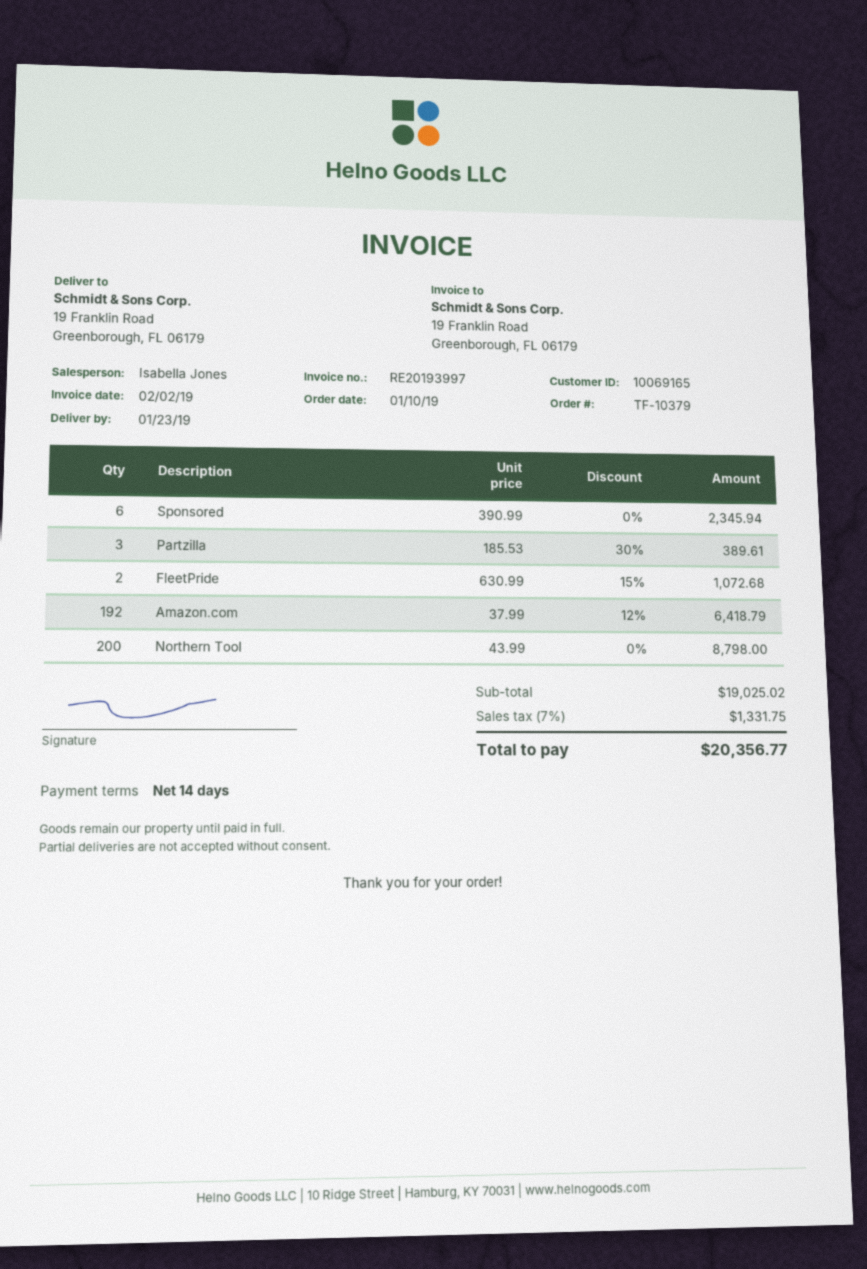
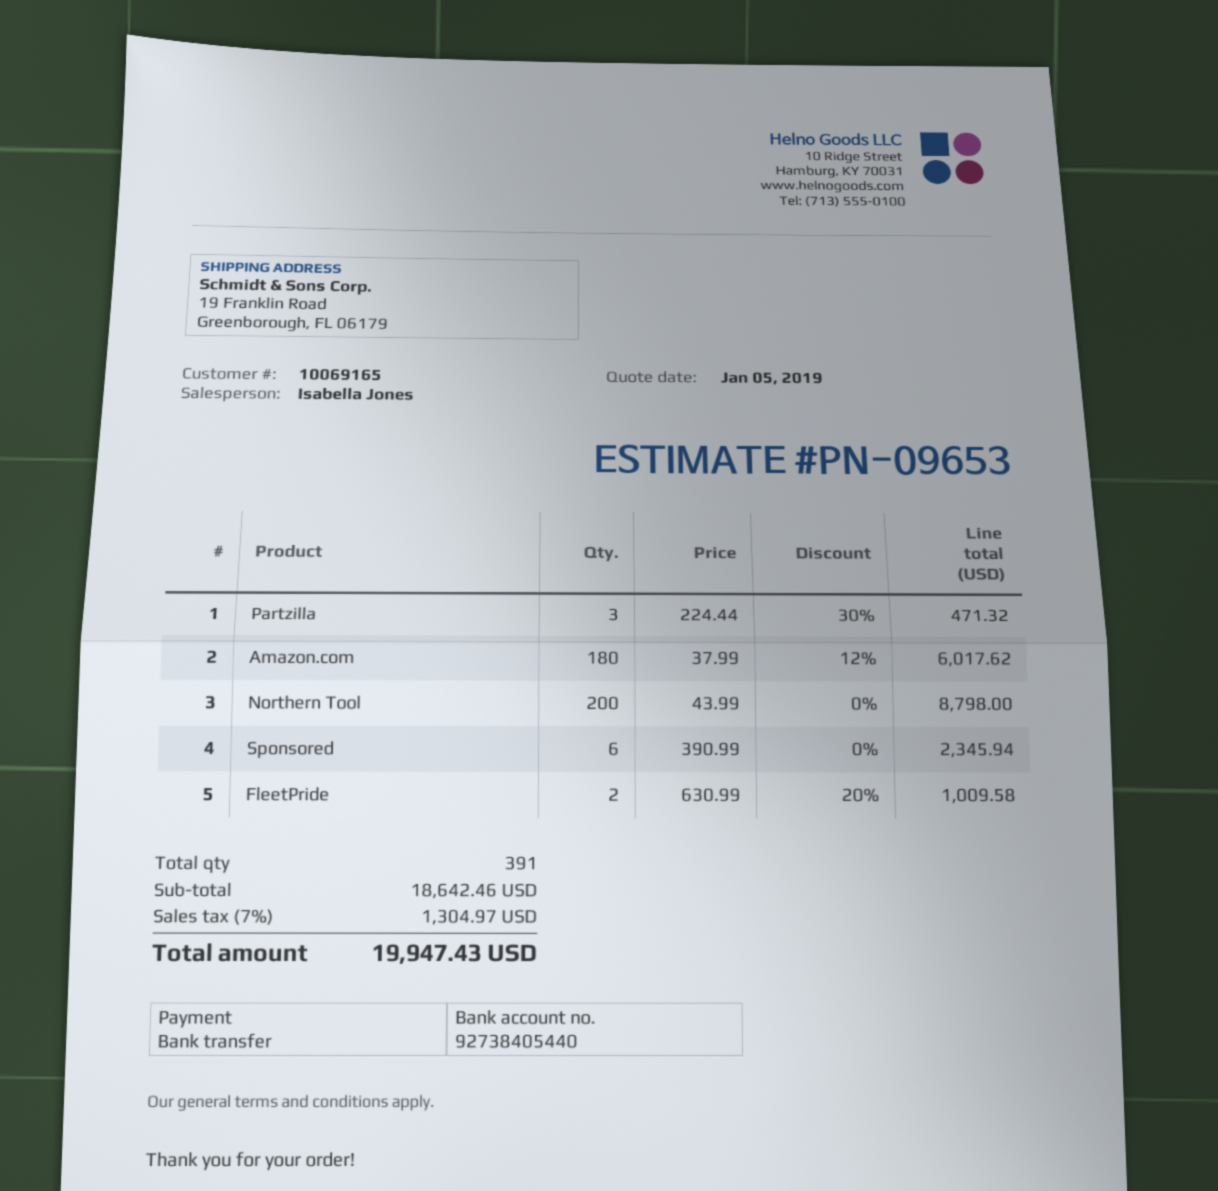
Partzilla: 3 x 185.53 - 30% = 389.61 -> 3 x 224.44 - 30% = 471.32
FleetPride: 2 x 630.99 - 15% = 1072.68 -> 2 x 630.99 - 20% = 1009.58
Amazon.com: 192 x 37.99 - 12% = 6418.79 -> 180 x 37.99 - 12% = 6017.62
subtotal: 19025.02 -> 18642.46
tax: 7% = 1331.75 -> 7% = 1304.97
total: 20356.77 -> 19947.43

